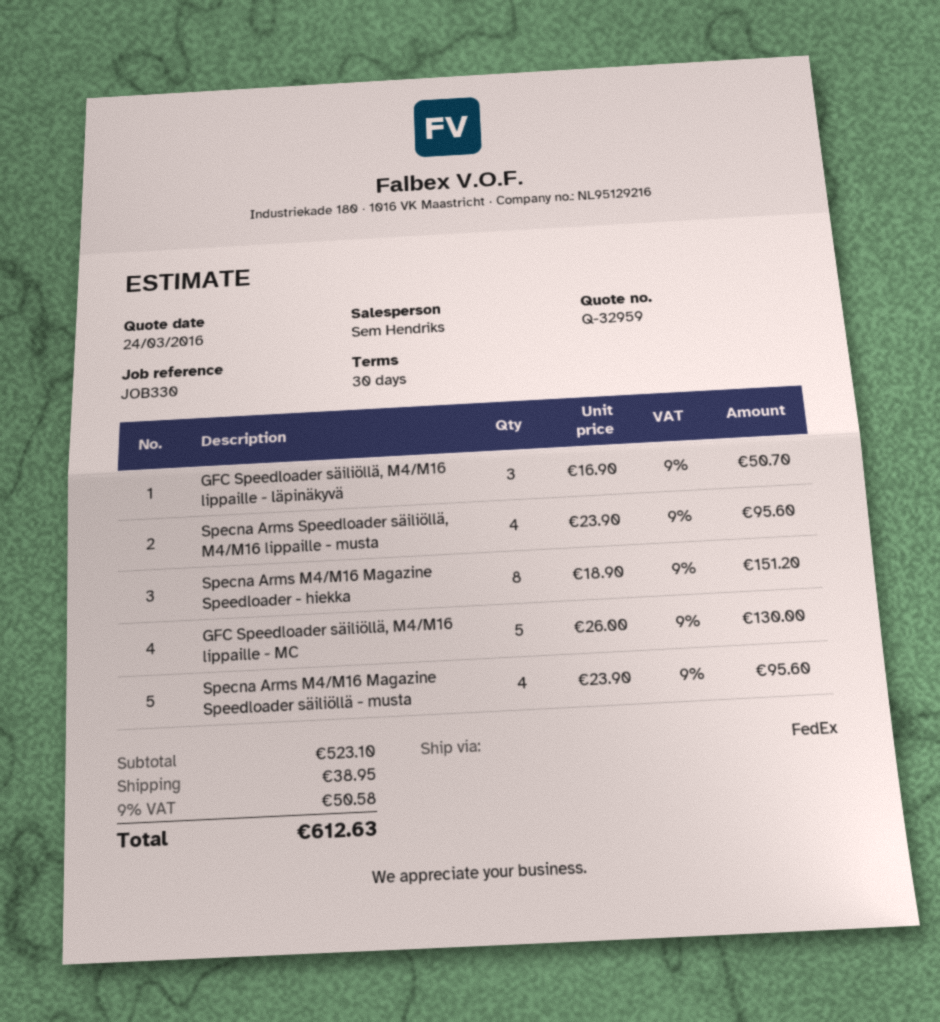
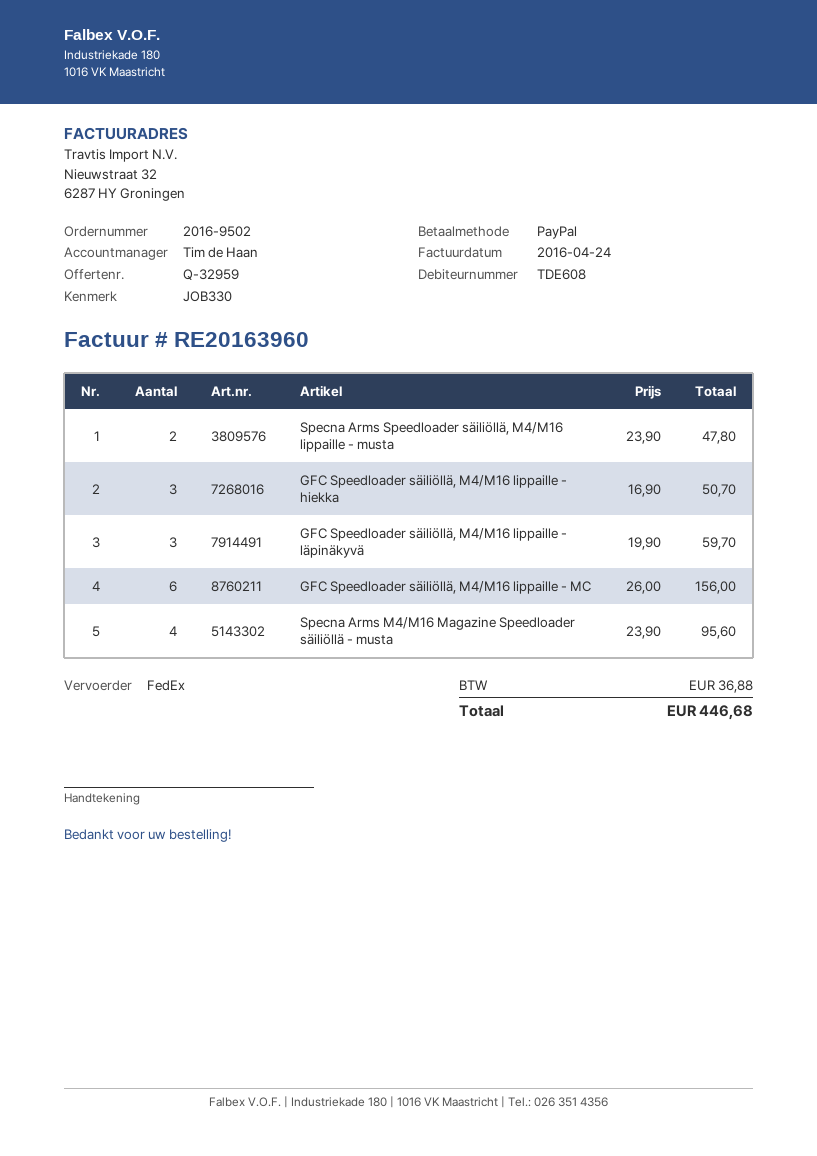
sales rep: Sem Hendriks -> Tim de Haan
GFC Speedloader säiliöllä, M4/M16 lippaille - läpinäkyvä: 3 x 16.90 = 50.70 -> 3 x 19.90 = 59.70
Specna Arms Speedloader säiliöllä, M4/M16 lippaille - musta: 4 x 23.90 = 95.60 -> 2 x 23.90 = 47.80
Specna Arms M4/M16 Magazine Speedloader - hiekka: 8 x 18.90 = 151.20 -> none
GFC Speedloader säiliöllä, M4/M16 lippaille - MC: 5 x 26.00 = 130.00 -> 6 x 26.00 = 156.00
GFC Speedloader säiliöllä, M4/M16 lippaille - hiekka: none -> 3 x 16.90 = 50.70
shipping: 38.95 -> none
tax: 50.58 -> 36.88
total: 612.63 -> 446.68

